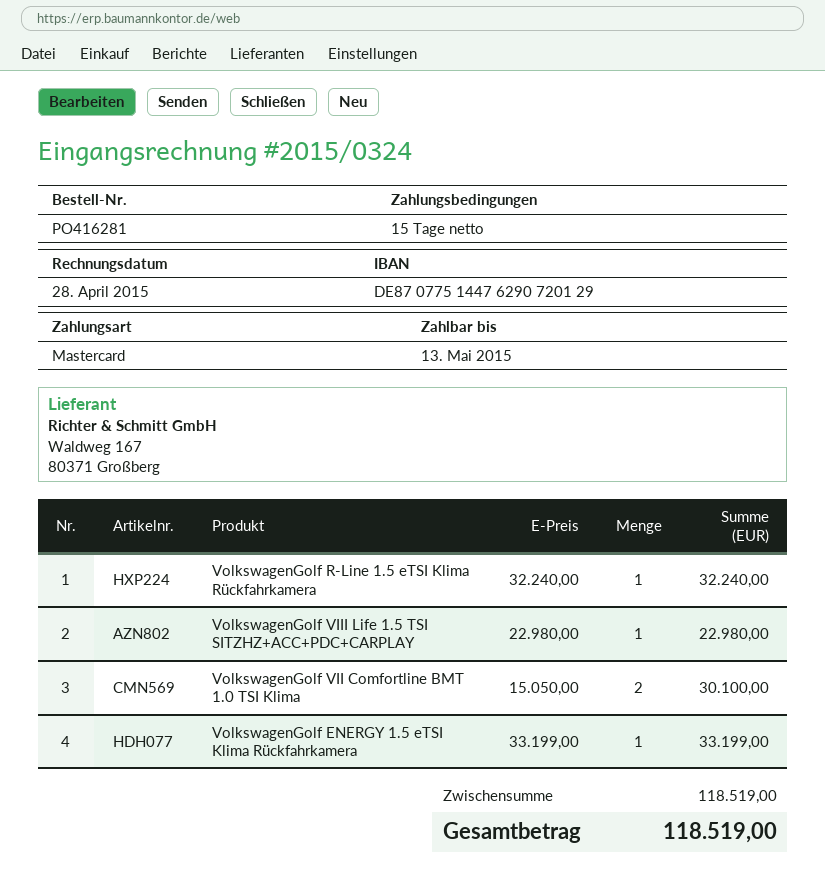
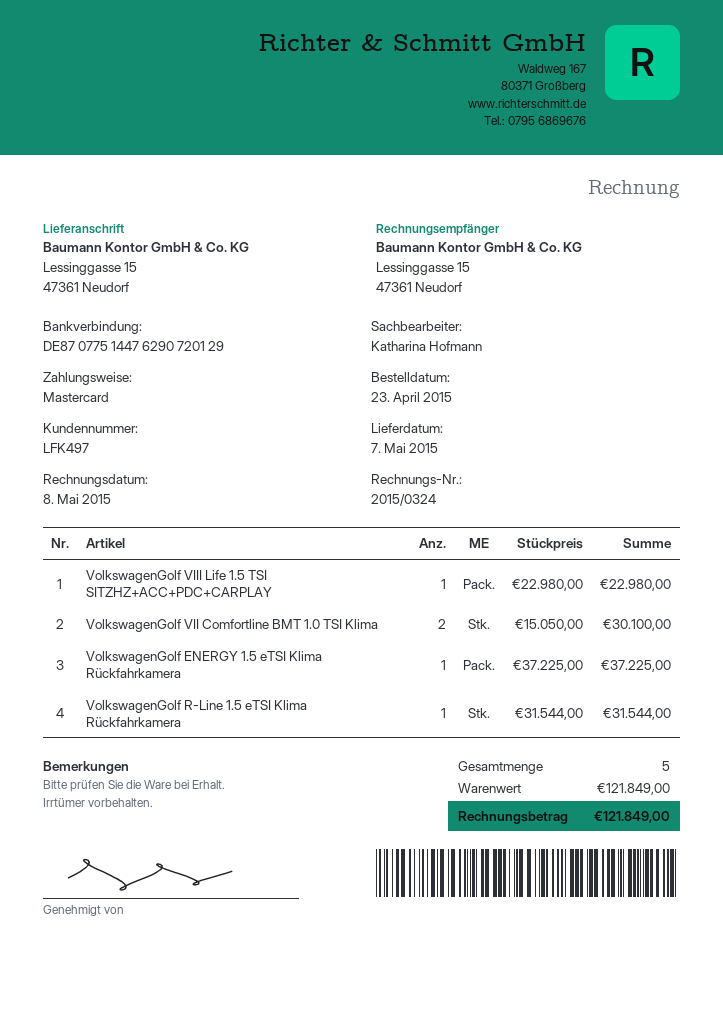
invoice date: 2015-04-28 -> 2015-05-08
VolkswagenGolf R-Line 1.5 eTSI Klima Rückfahrkamera: 1 x 32240.00 = 32240.00 -> 1 x 31544.00 = 31544.00
VolkswagenGolf ENERGY 1.5 eTSI Klima Rückfahrkamera: 1 x 33199.00 = 33199.00 -> 1 x 37225.00 = 37225.00
subtotal: 118519.00 -> 121849.00
total: 118519.00 -> 121849.00

